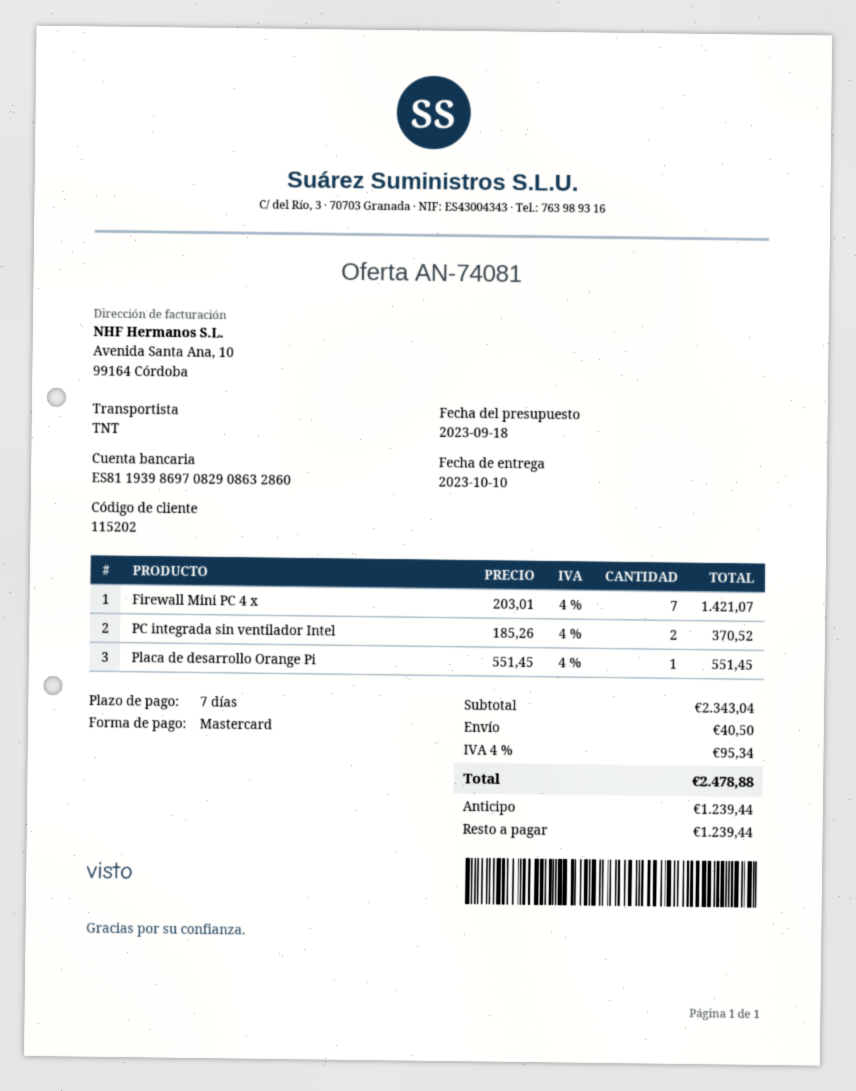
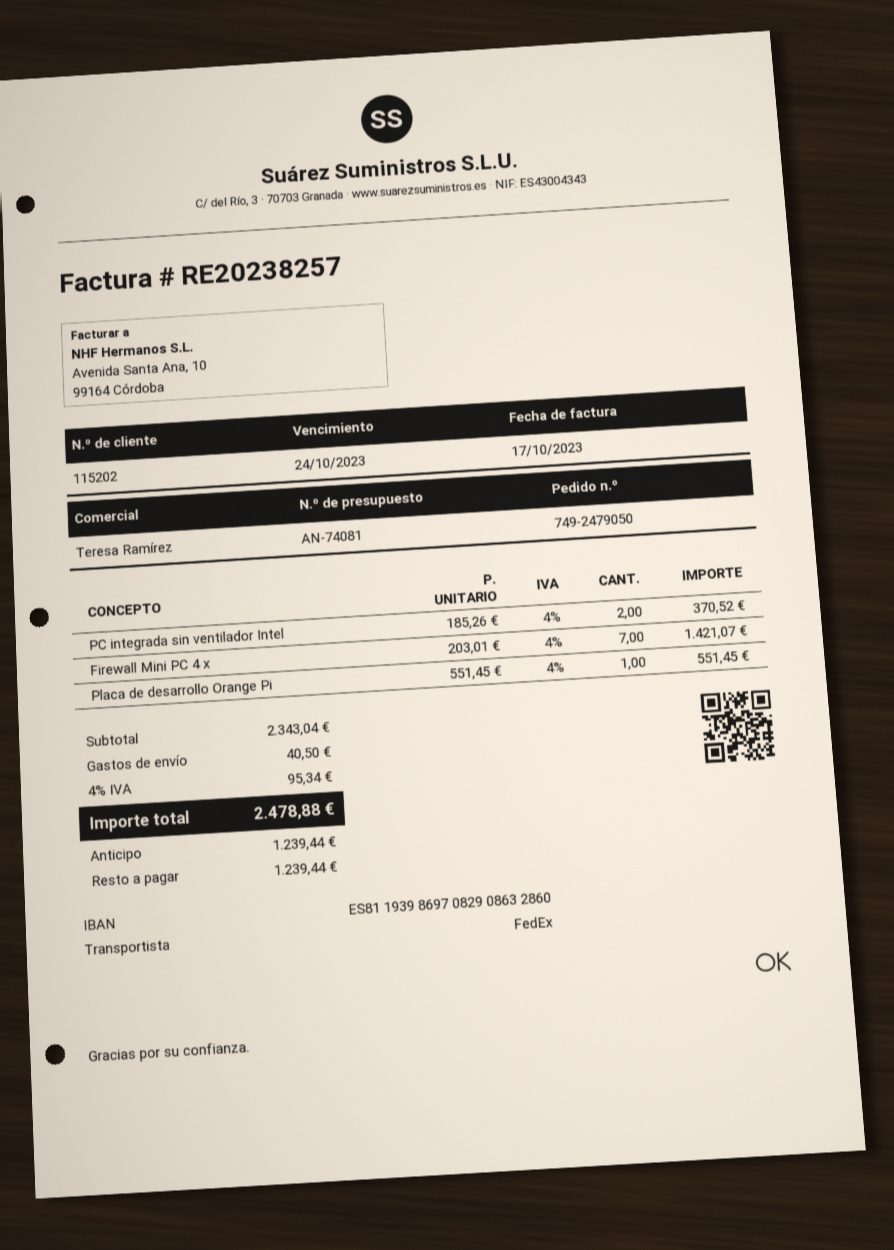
shipping method: TNT -> FedEx

